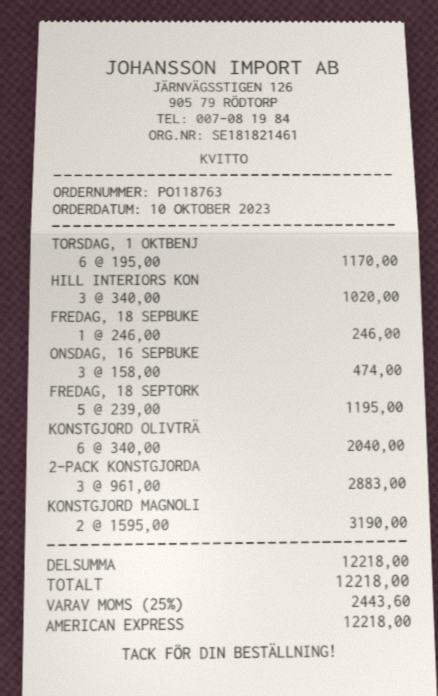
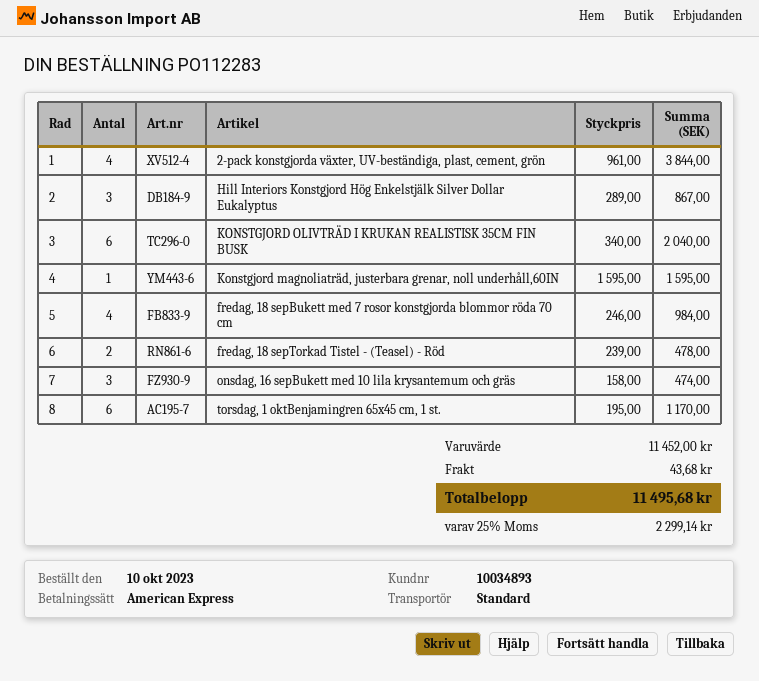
order number: PO118763 -> PO112283
HILL INTERIORS KON: 3 x 340.00 = 1020.00 -> 3 x 289.00 = 867.00
FREDAG, 18 SEPBUKE: 1 x 246.00 = 246.00 -> 4 x 246.00 = 984.00
FREDAG, 18 SEPTORK: 5 x 239.00 = 1195.00 -> 2 x 239.00 = 478.00
2-PACK KONSTGJORDA: 3 x 961.00 = 2883.00 -> 4 x 961.00 = 3844.00
KONSTGJORD MAGNOLI: 2 x 1595.00 = 3190.00 -> 1 x 1595.00 = 1595.00
subtotal: 12218.00 -> 11452.00
shipping: none -> 43.68
tax: 25% = 2443.60 -> 25% = 2299.14
total: 12218.00 -> 11495.68

